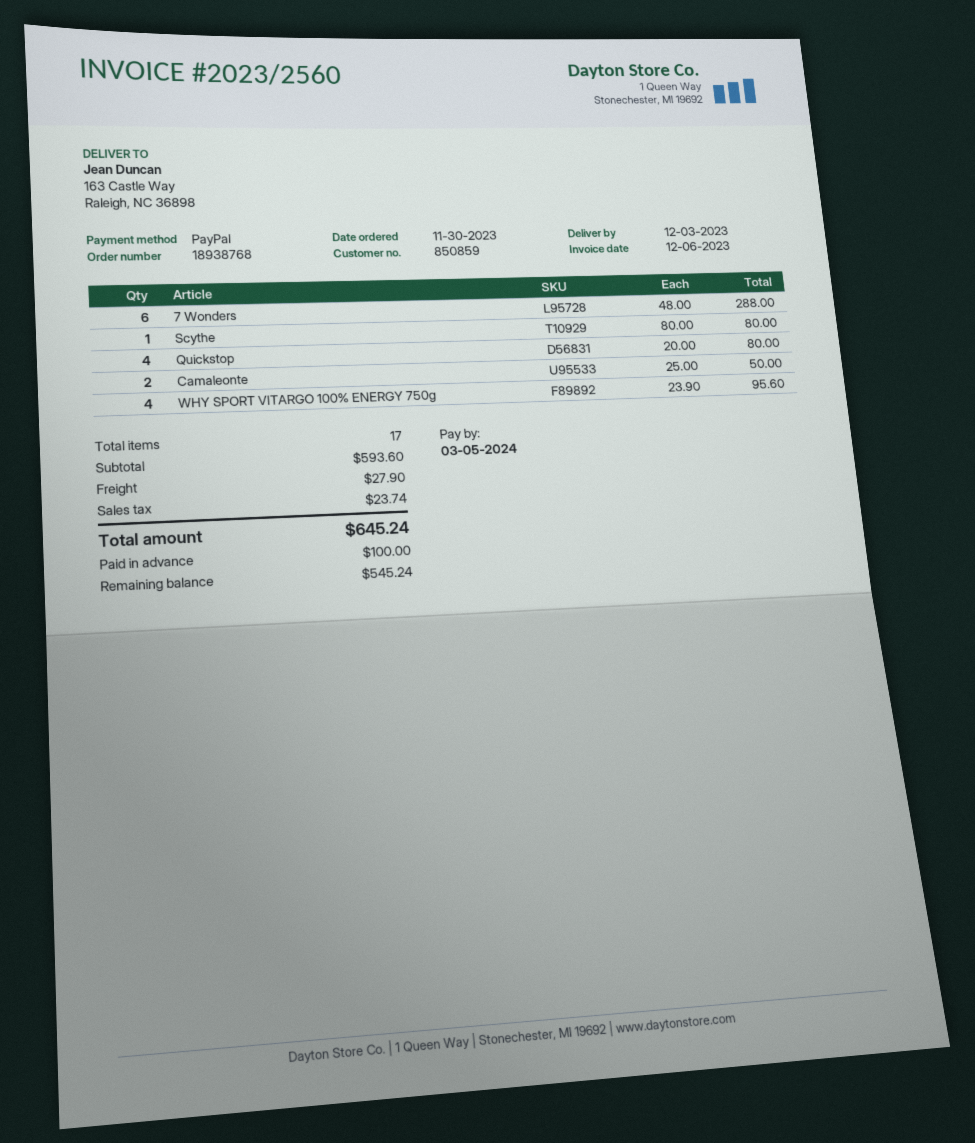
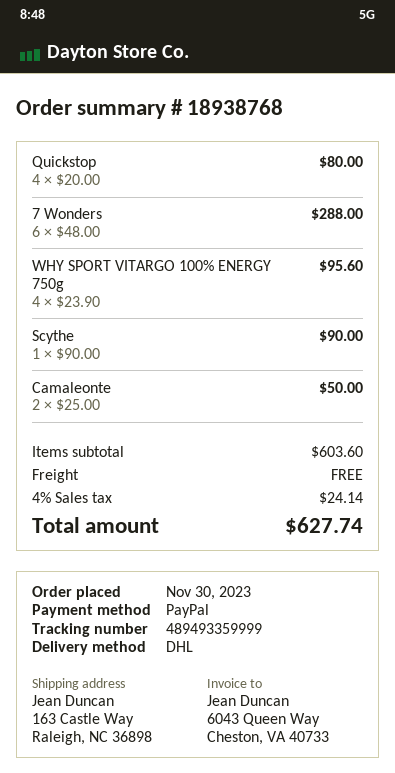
Scythe: 1 x 80.00 = 80.00 -> 1 x 90.00 = 90.00
subtotal: 593.60 -> 603.60
shipping: 27.90 -> 0.00
tax: 23.74 -> 24.14
total: 645.24 -> 627.74

